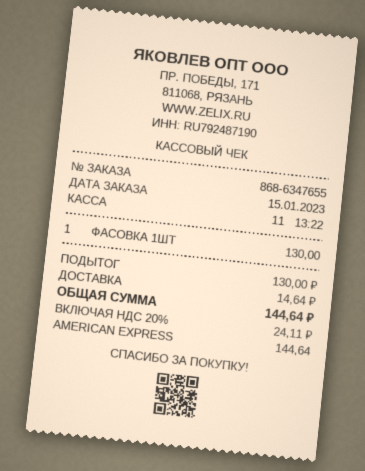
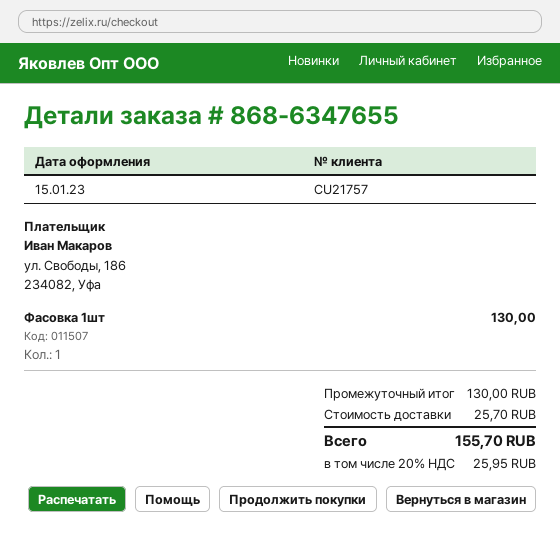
shipping: 14.64 -> 25.70
tax: 20% = 24.11 -> 20% = 25.95
total: 144.64 -> 155.70

